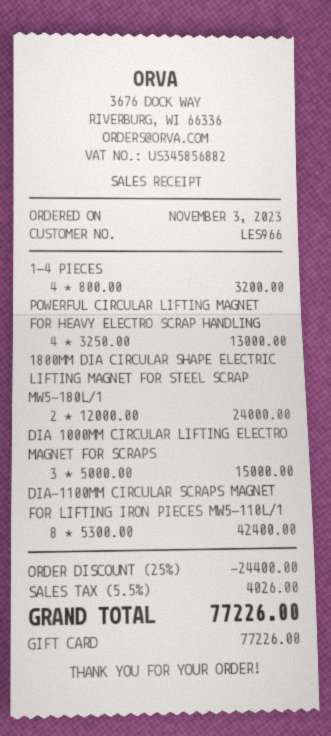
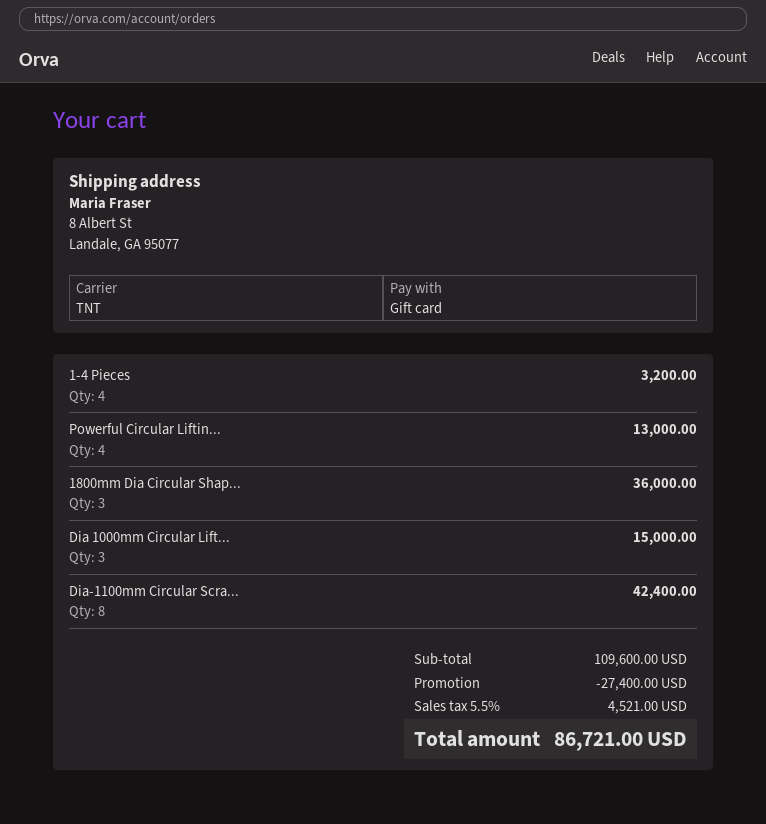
1800MM DIA CIRCULAR SHAPE ELECTRIC LIFTING MAGNET FOR STEEL SCRAP MW5-180L/1: 2 for 24000.00 -> 3 for 36000.00
discount: 24400.00 -> 27400.00
tax: 5.5% = 4026.00 -> 5.5% = 4521.00
total: 77226.00 -> 86721.00

